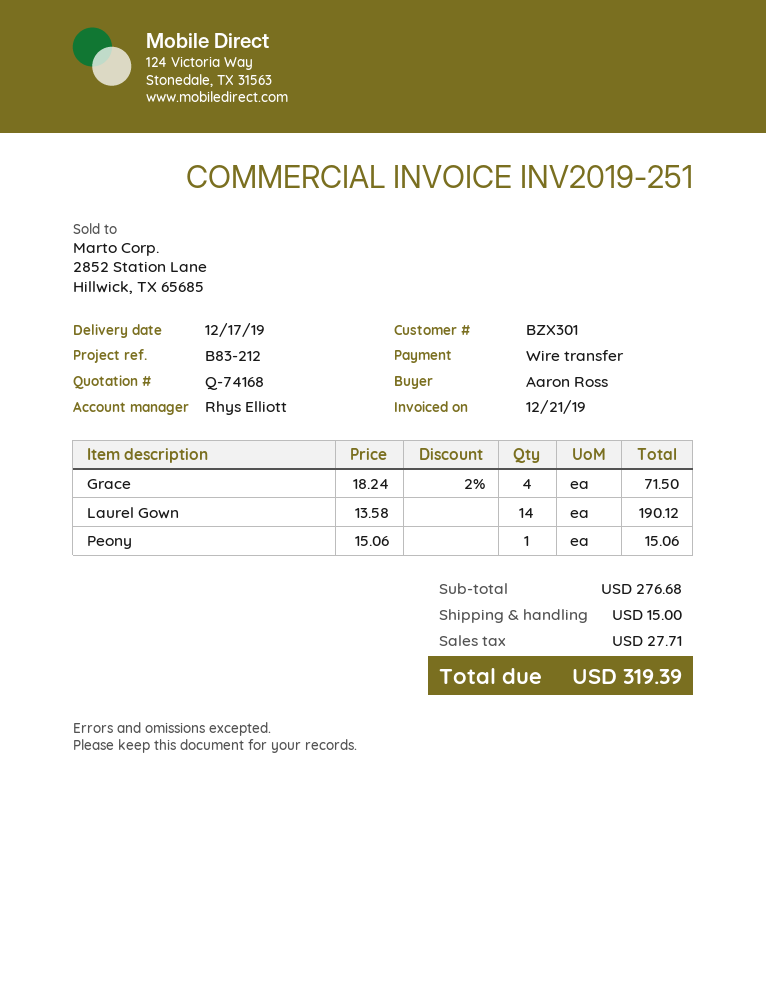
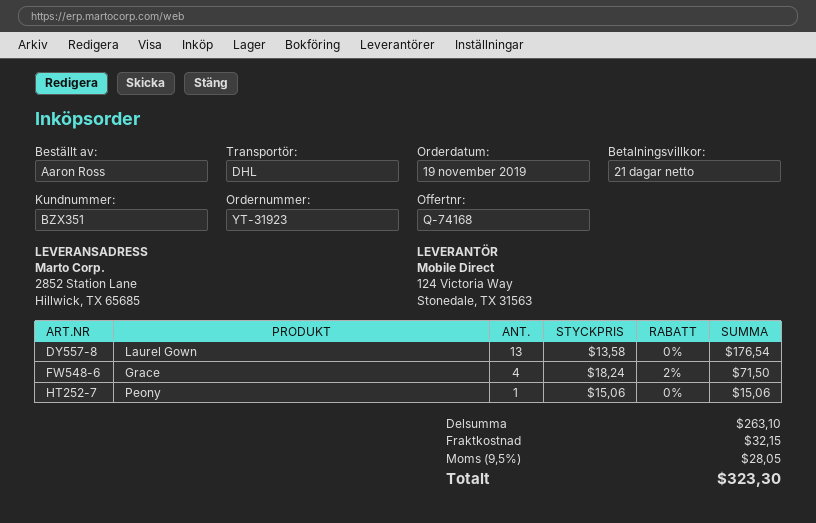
customer number: BZX301 -> BZX351
Laurel Gown: 14 x 13.58 = 190.12 -> 13 x 13.58 = 176.54
subtotal: 276.68 -> 263.10
shipping: 15.00 -> 32.15
tax: 27.71 -> 28.05
total: 319.39 -> 323.30

